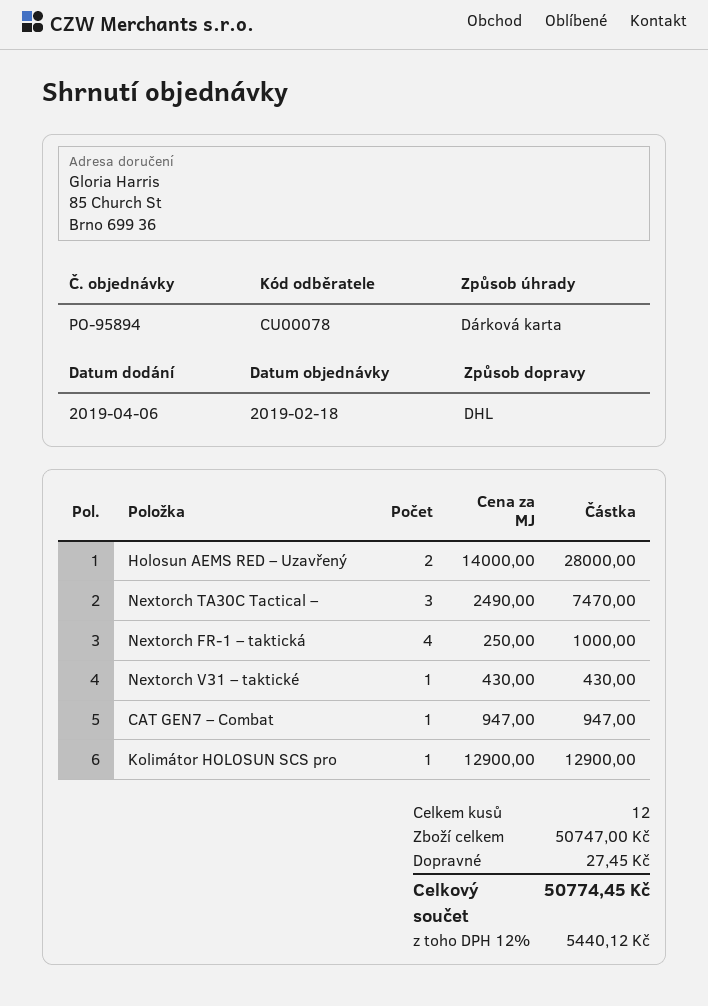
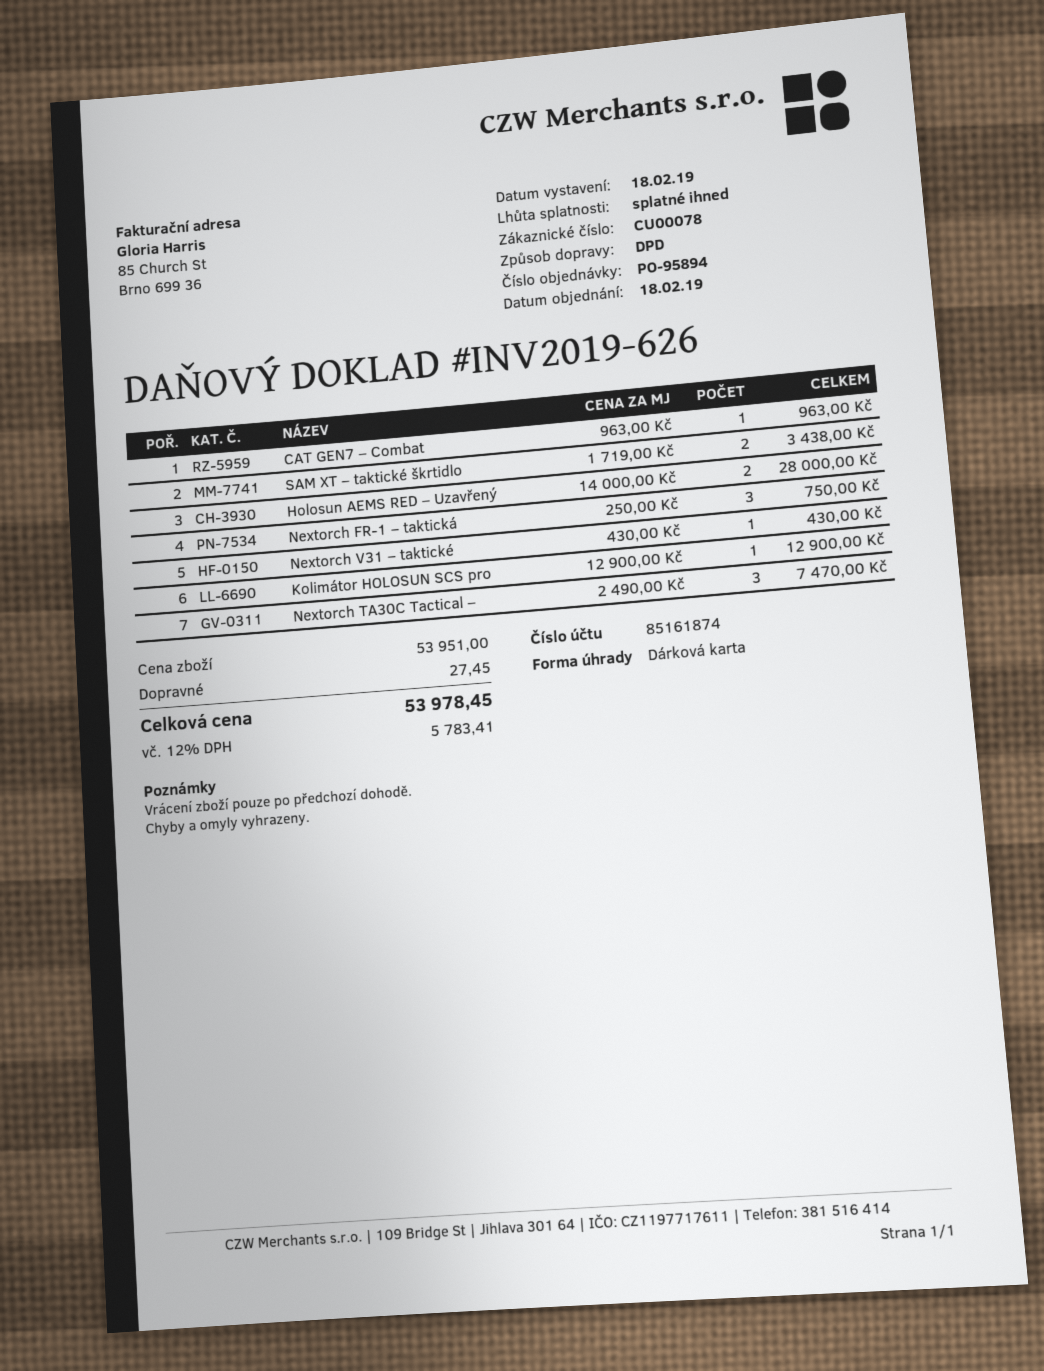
shipping method: DHL -> DPD
Nextorch FR-1 – taktická: 4 x 250.00 = 1000.00 -> 3 x 250.00 = 750.00
CAT GEN7 – Combat: 1 x 947.00 = 947.00 -> 1 x 963.00 = 963.00
SAM XT – taktické škrtidlo: none -> 2 x 1719.00 = 3438.00
subtotal: 50747.00 -> 53951.00
tax: 12% = 5440.12 -> 12% = 5783.41
total: 50774.45 -> 53978.45

